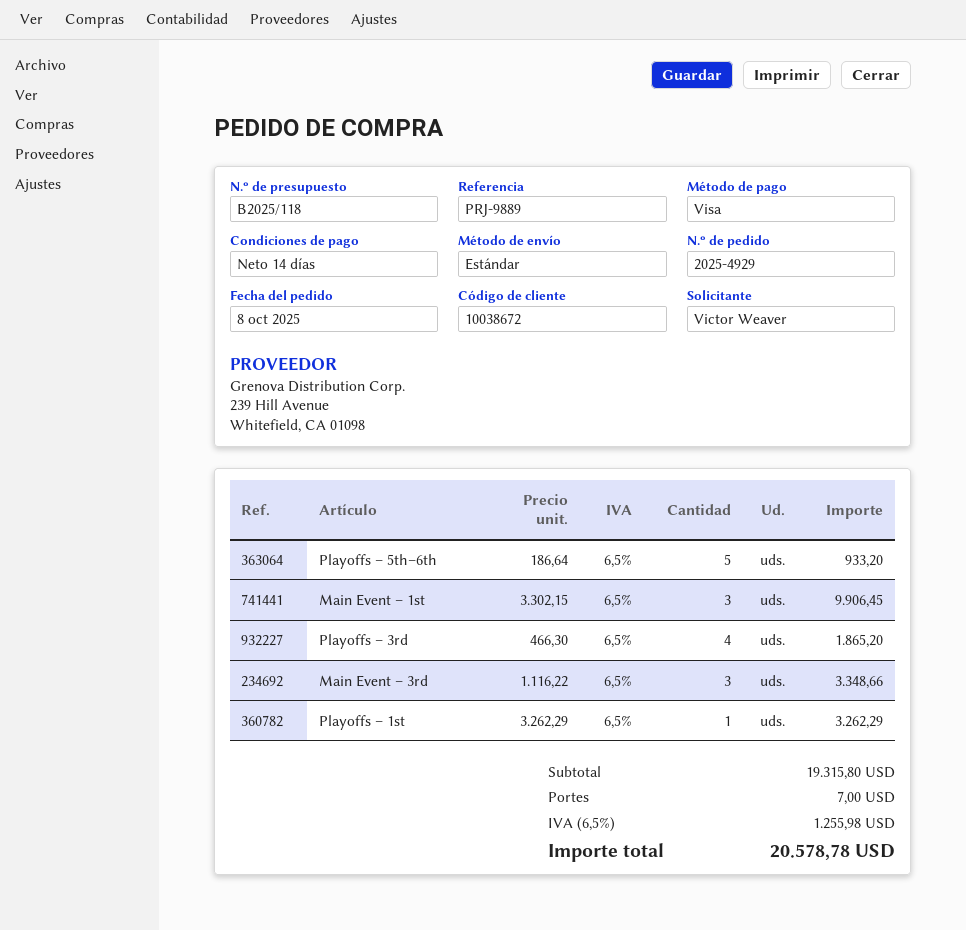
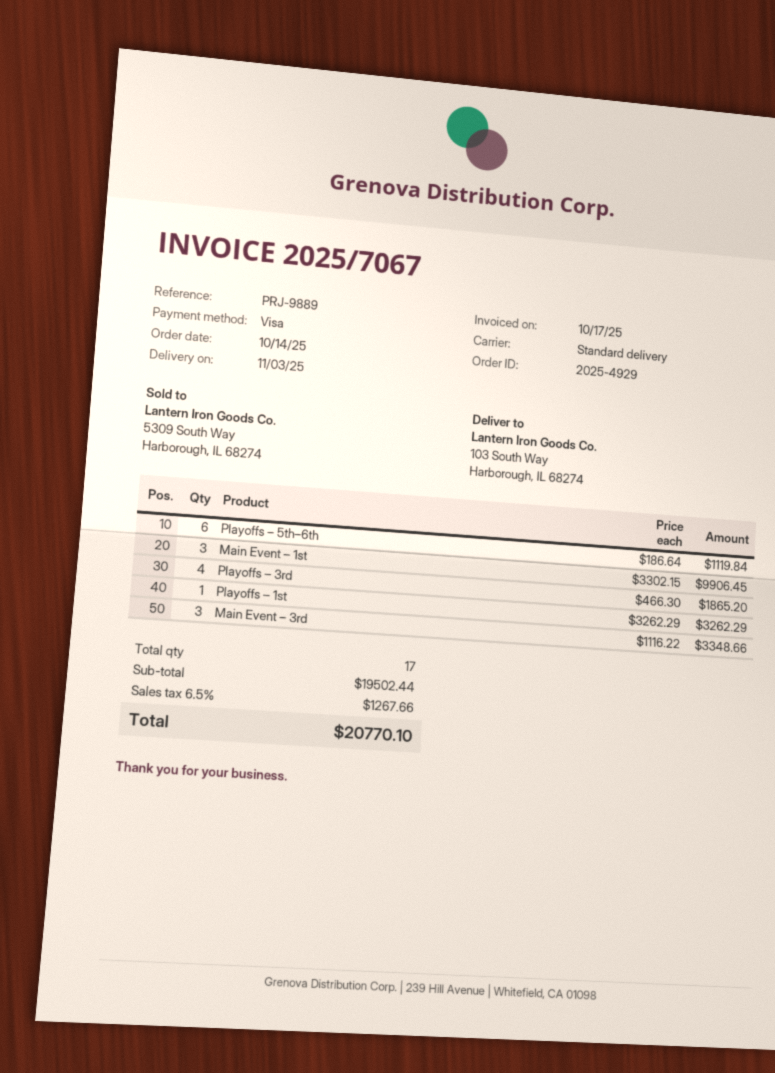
order date: 2025-10-08 -> 2025-10-14
Playoffs – 5th–6th: 5 x 186.64 = 933.20 -> 6 x 186.64 = 1119.84
subtotal: 19315.80 -> 19502.44
shipping: 7.00 -> none
tax: 6.5% = 1255.98 -> 6.5% = 1267.66
total: 20578.78 -> 20770.10

